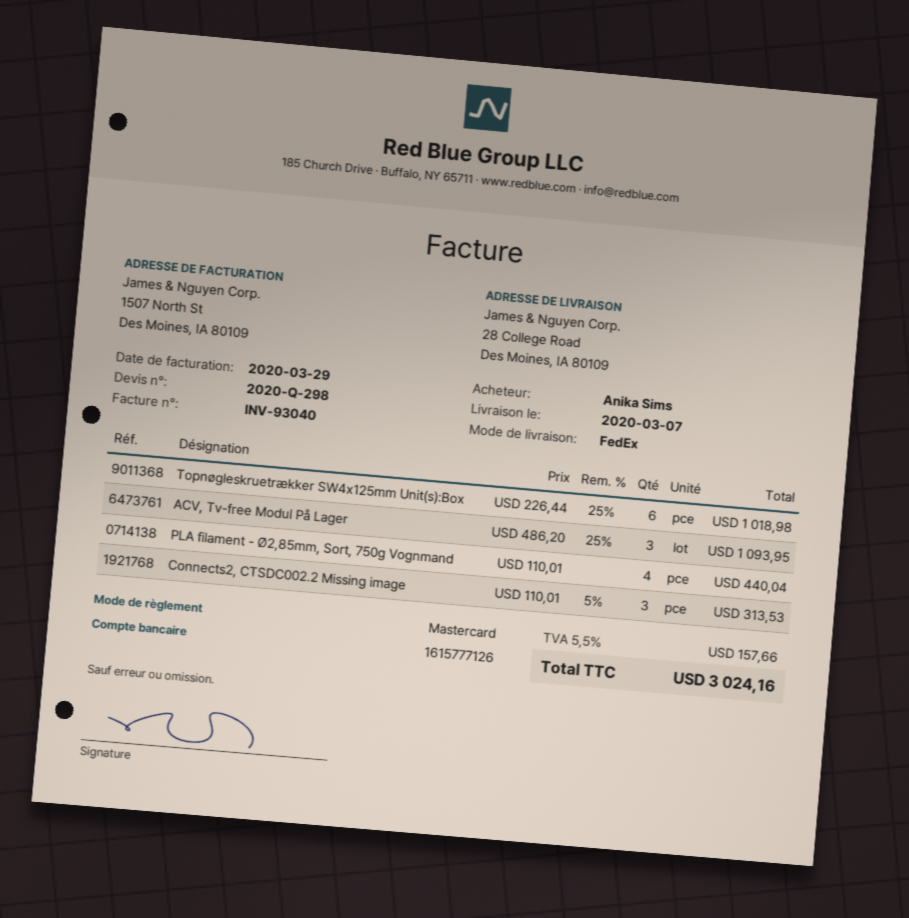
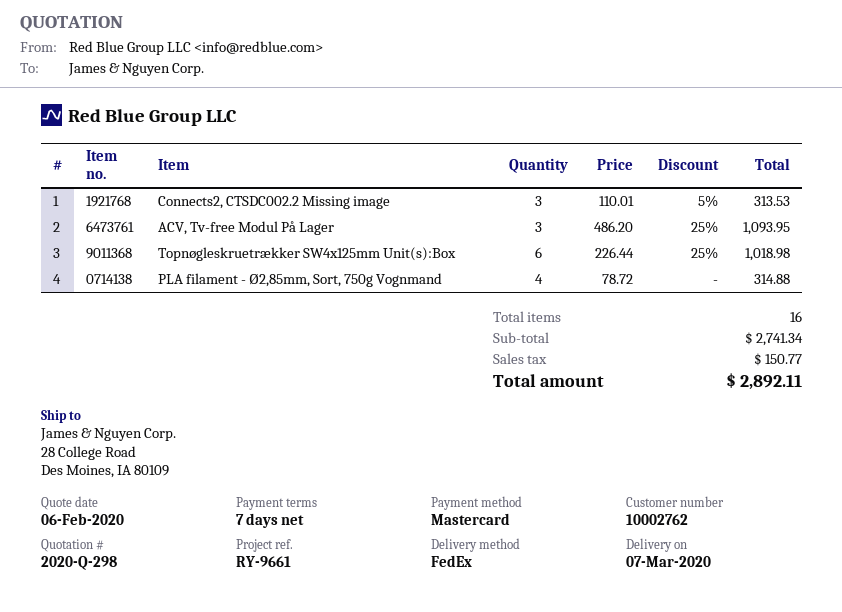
PLA filament - Ø2,85mm, Sort, 750g Vognmand: 4 x 110.01 = 440.04 -> 4 x 78.72 = 314.88
tax: 157.66 -> 150.77
total: 3024.16 -> 2892.11

